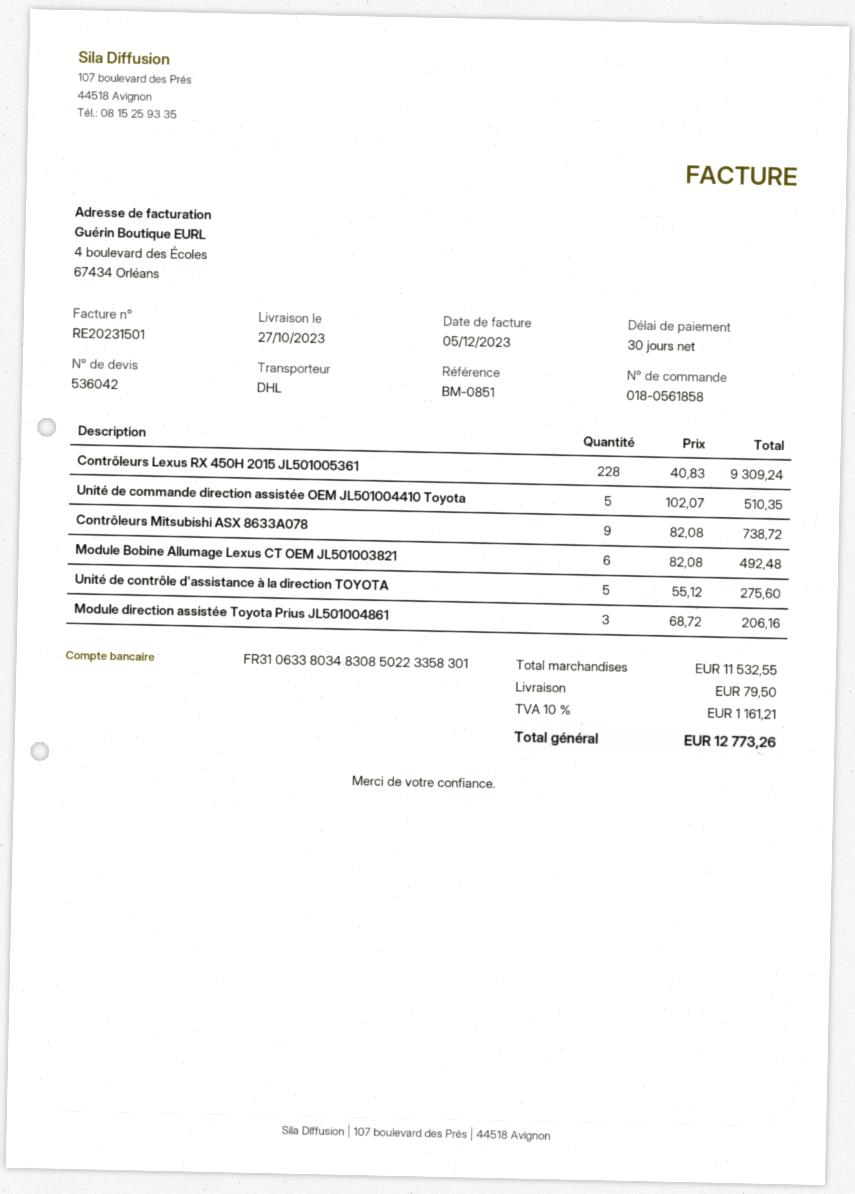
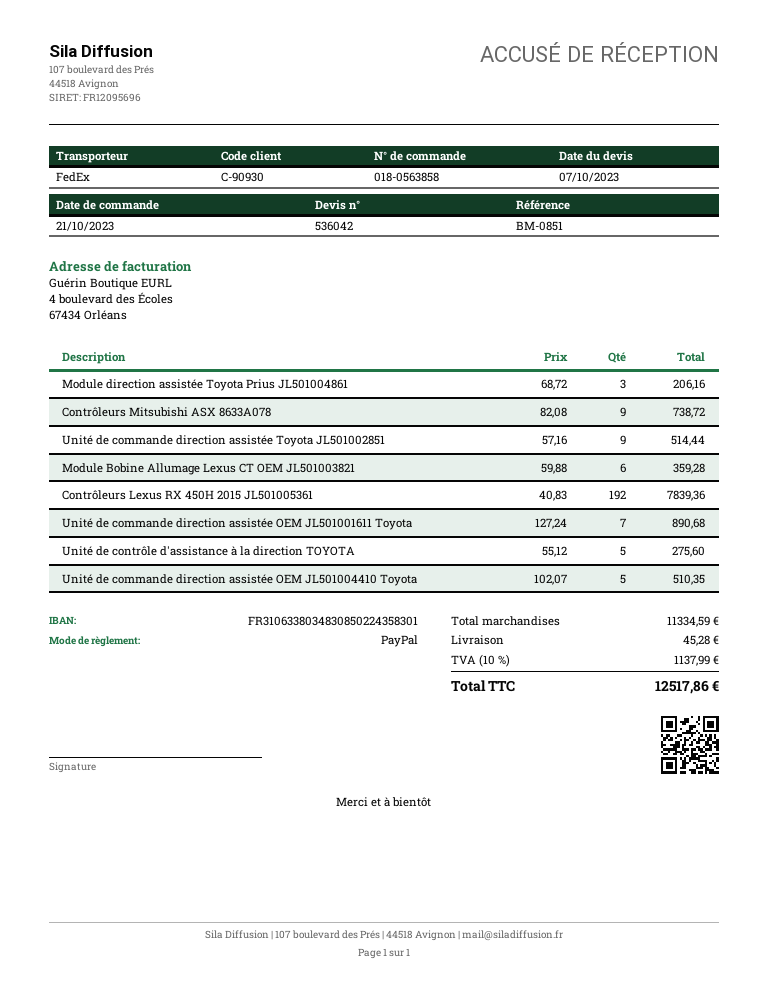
order number: 018-0561858 -> 018-0563858
bank account: FR3106338034830850223358301 -> FR3106338034830850224358301
shipping method: DHL -> FedEx
Contrôleurs Lexus RX 450H 2015 JL501005361: 228 x 40.83 = 9309.24 -> 192 x 40.83 = 7839.36
Module Bobine Allumage Lexus CT OEM JL501003821: 6 x 82.08 = 492.48 -> 6 x 59.88 = 359.28
Unité de commande direction assistée Toyota JL501002851: none -> 9 x 57.16 = 514.44
Unité de commande direction assistée OEM JL501001611 Toyota: none -> 7 x 127.24 = 890.68
subtotal: 11532.55 -> 11334.59
shipping: 79.50 -> 45.28
tax: 10% = 1161.21 -> 10% = 1137.99
total: 12773.26 -> 12517.86

